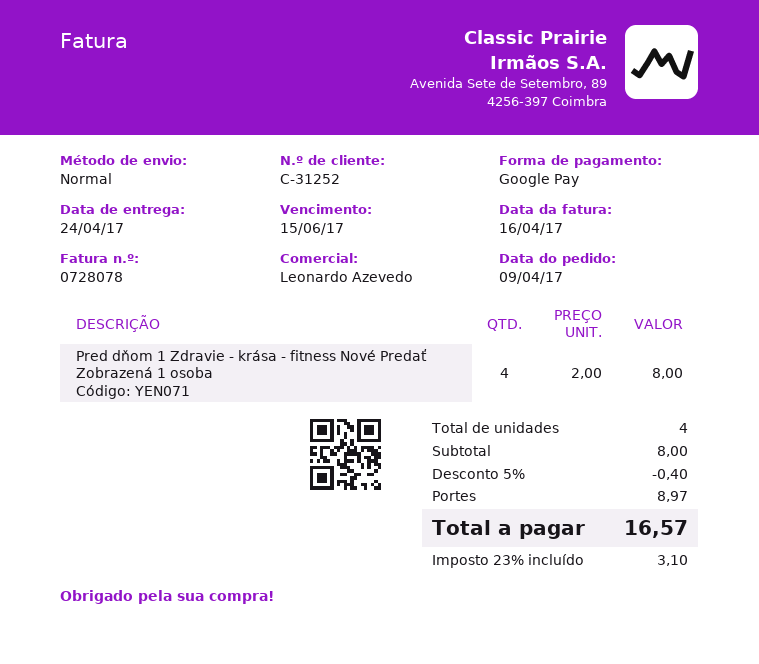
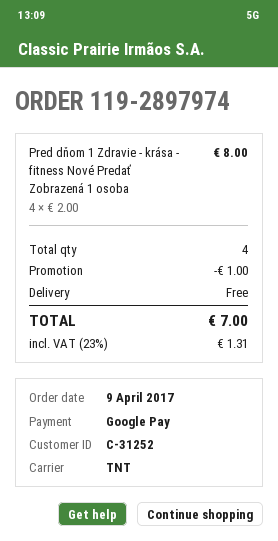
shipping method: standard -> TNT
discount: 0.40 -> 1.00
shipping: 8.97 -> 0.00
tax: 23% = 3.10 -> 23% = 1.31
total: 16.57 -> 7.00

